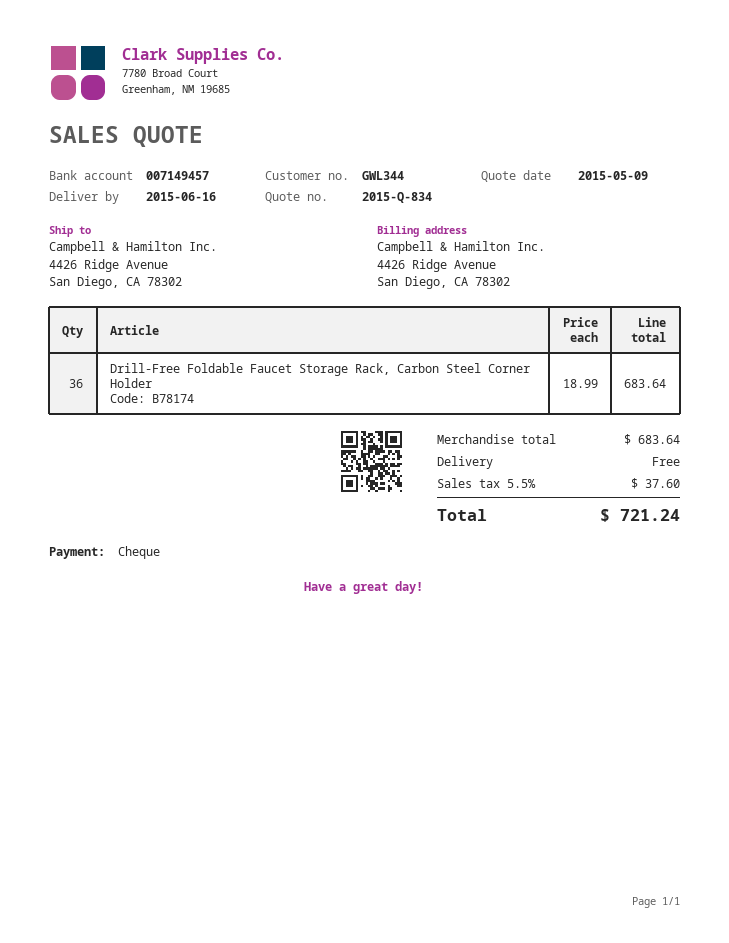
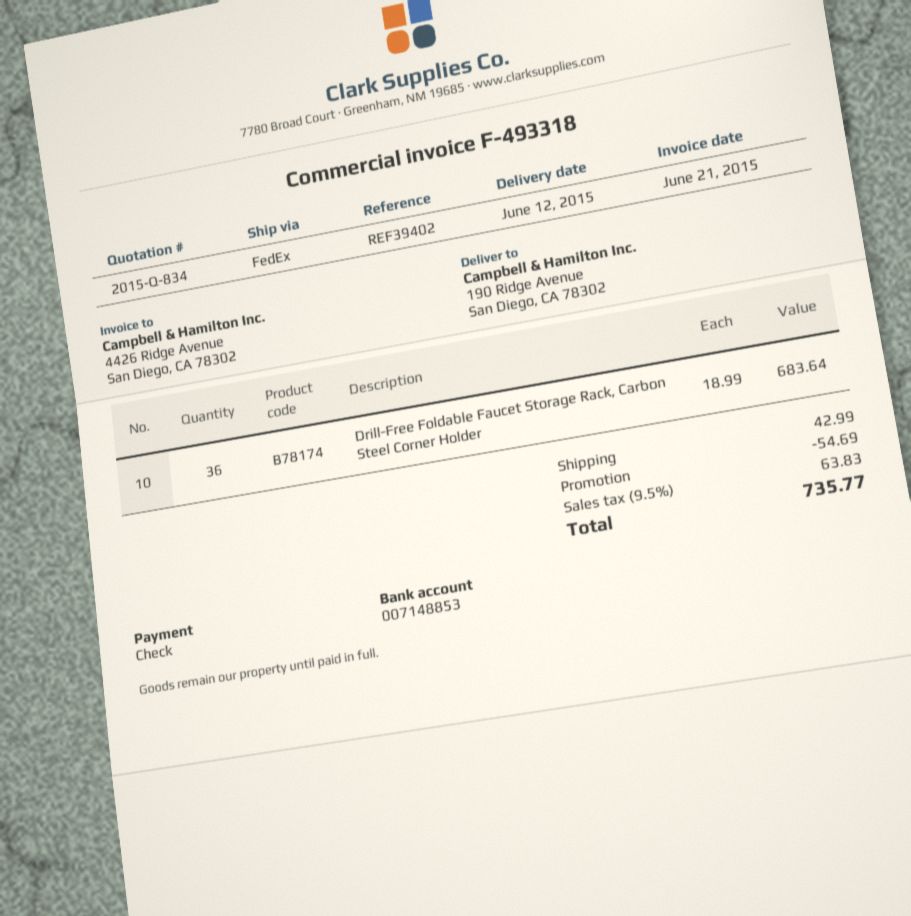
delivery date: 2015-06-16 -> 2015-06-12
bank account: 007149457 -> 007148853
ship to: 4426 Ridge Avenue, San Diego, CA 78302 -> 190 Ridge Avenue, San Diego, CA 78302
discount: none -> 54.69
shipping: 0.00 -> 42.99
tax: 5.5% = 37.60 -> 9.5% = 63.83
total: 721.24 -> 735.77

